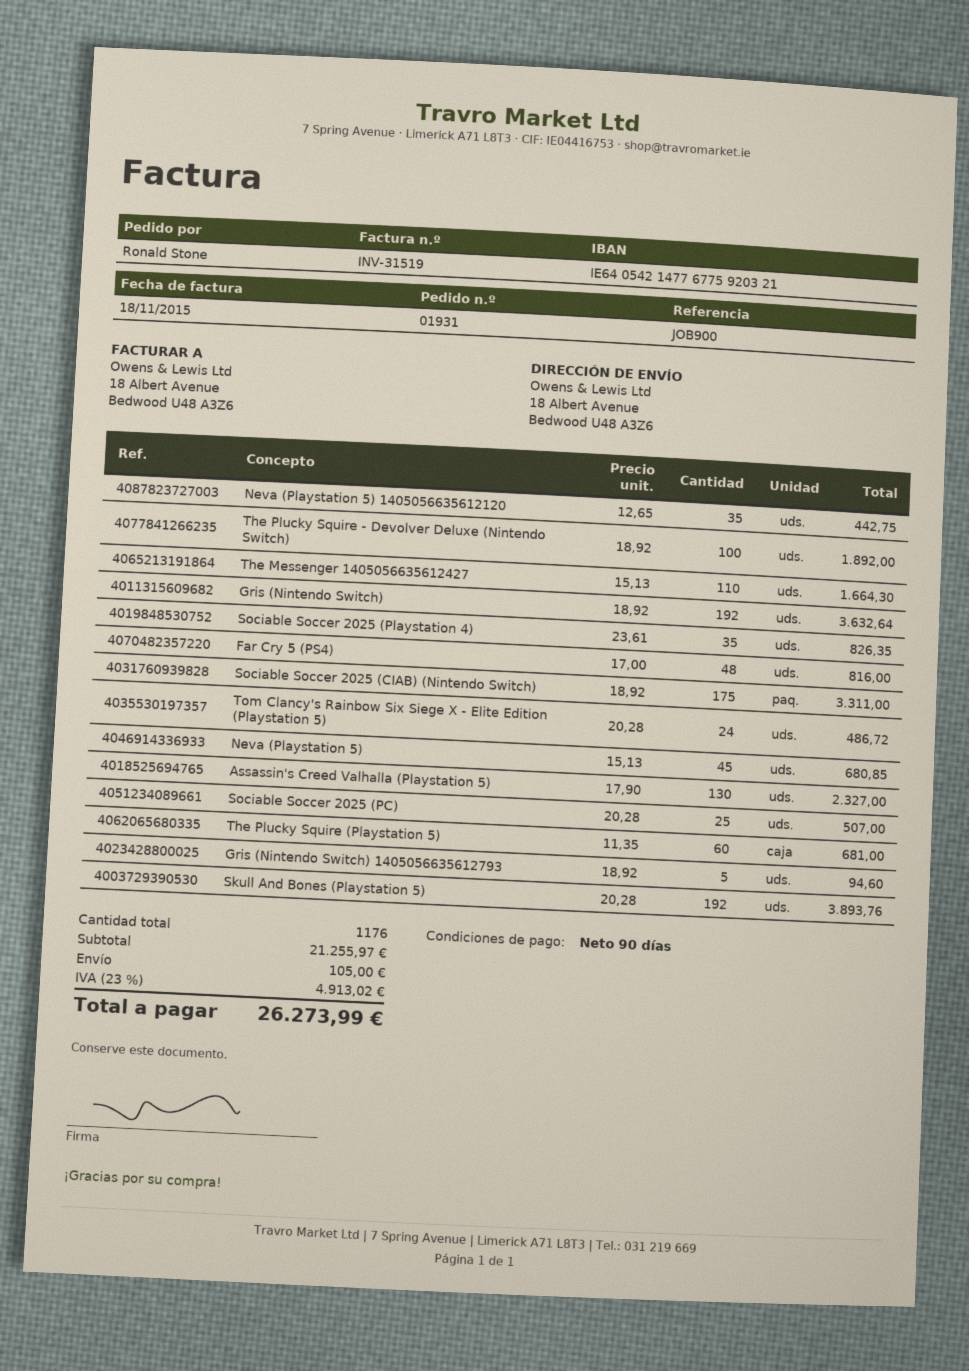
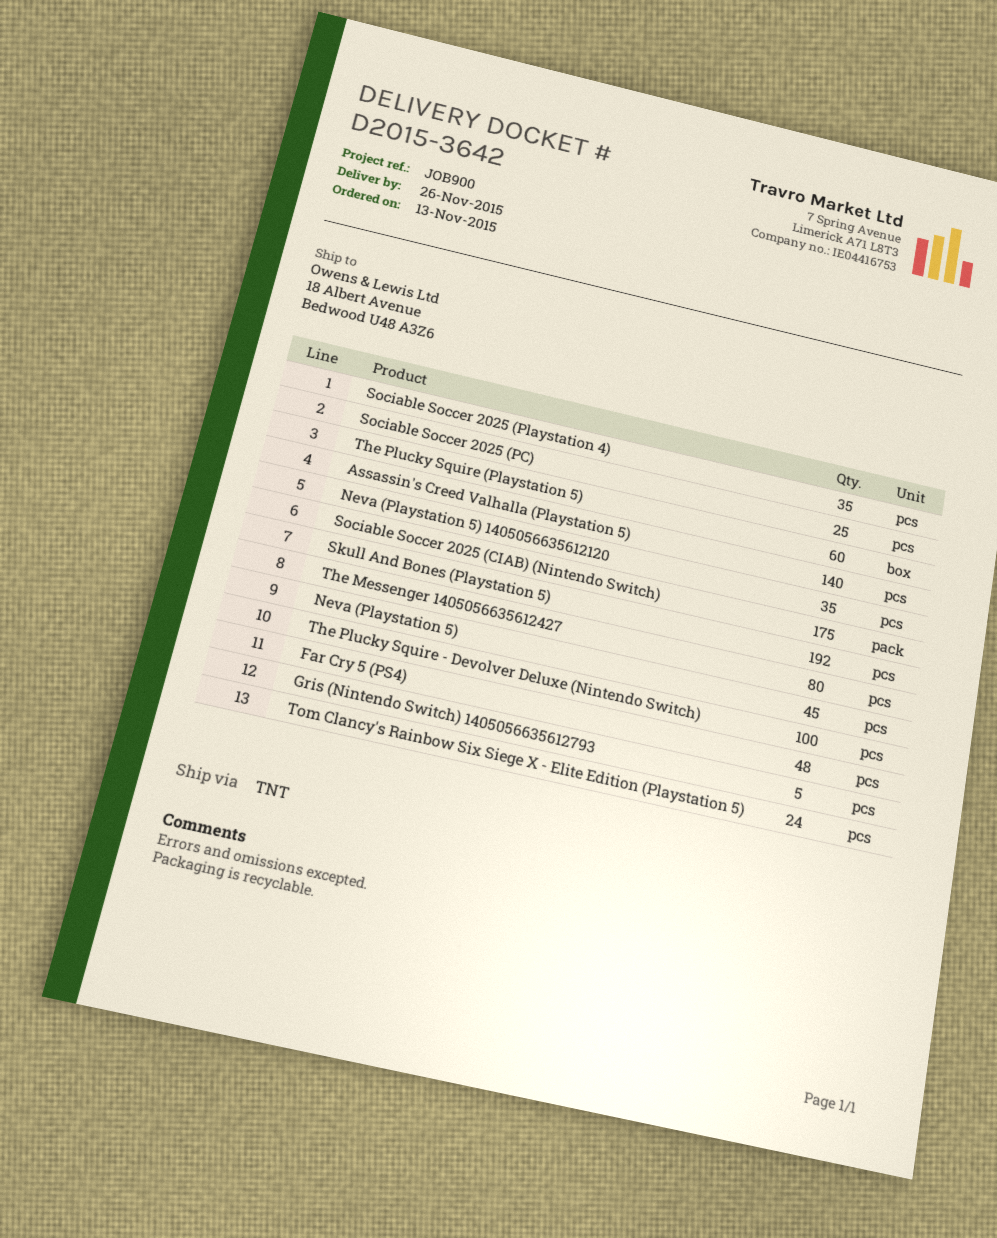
The Messenger 1405056635612427: 110 -> 80
Gris (Nintendo Switch): 192 -> none
Assassin's Creed Valhalla (Playstation 5): 130 -> 140

